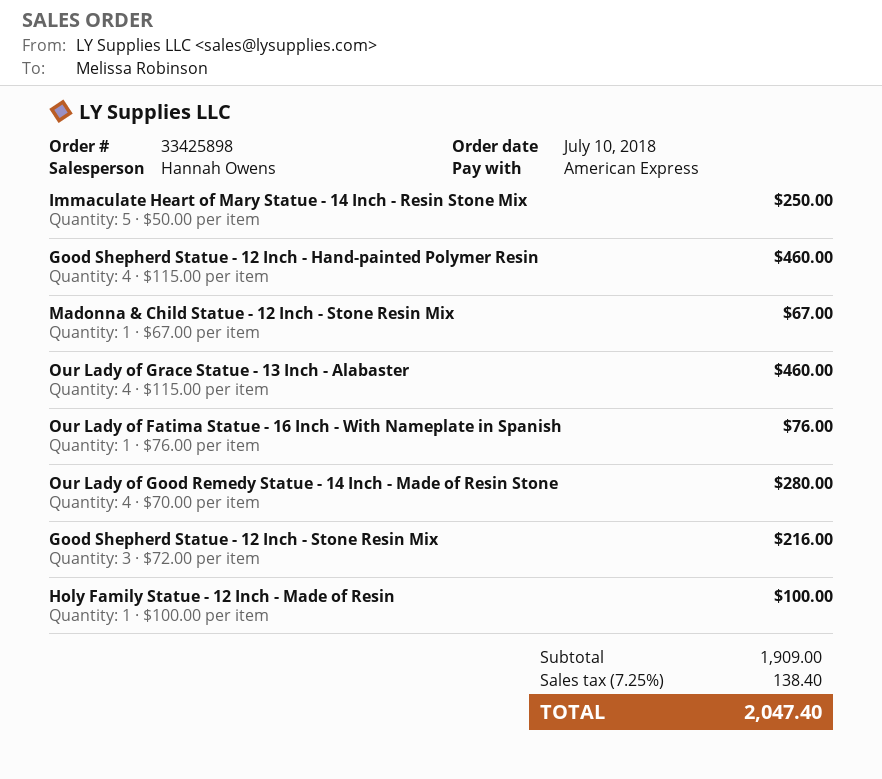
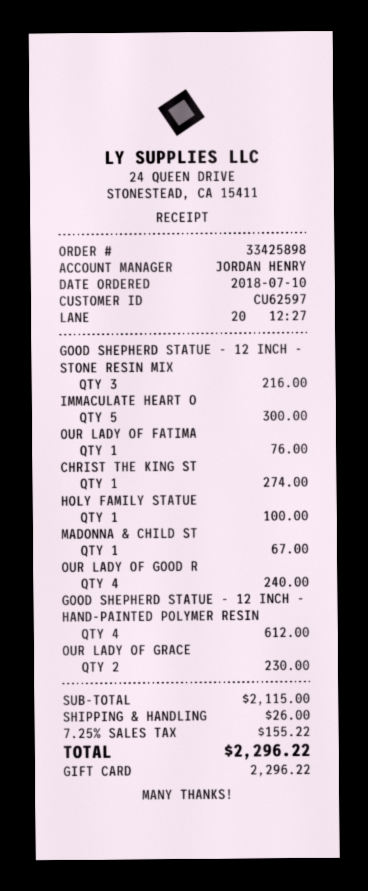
sales rep: Hannah Owens -> JORDAN HENRY
payment method: American Express -> gift card
Immaculate Heart of Mary Statue - 14 Inch - Resin Stone Mix: 5 for 250.00 -> 5 for 300.00
Good Shepherd Statue - 12 Inch - Hand-painted Polymer Resin: 4 for 460.00 -> 4 for 612.00
Our Lady of Grace Statue - 13 Inch - Alabaster: 4 for 460.00 -> 2 for 230.00
Our Lady of Good Remedy Statue - 14 Inch - Made of Resin Stone: 4 for 280.00 -> 4 for 240.00
CHRIST THE KING ST: none -> 1 for 274.00
subtotal: 1909.00 -> 2115.00
shipping: none -> 26.00
tax: 7.25% = 138.40 -> 7.25% = 155.22
total: 2047.40 -> 2296.22

